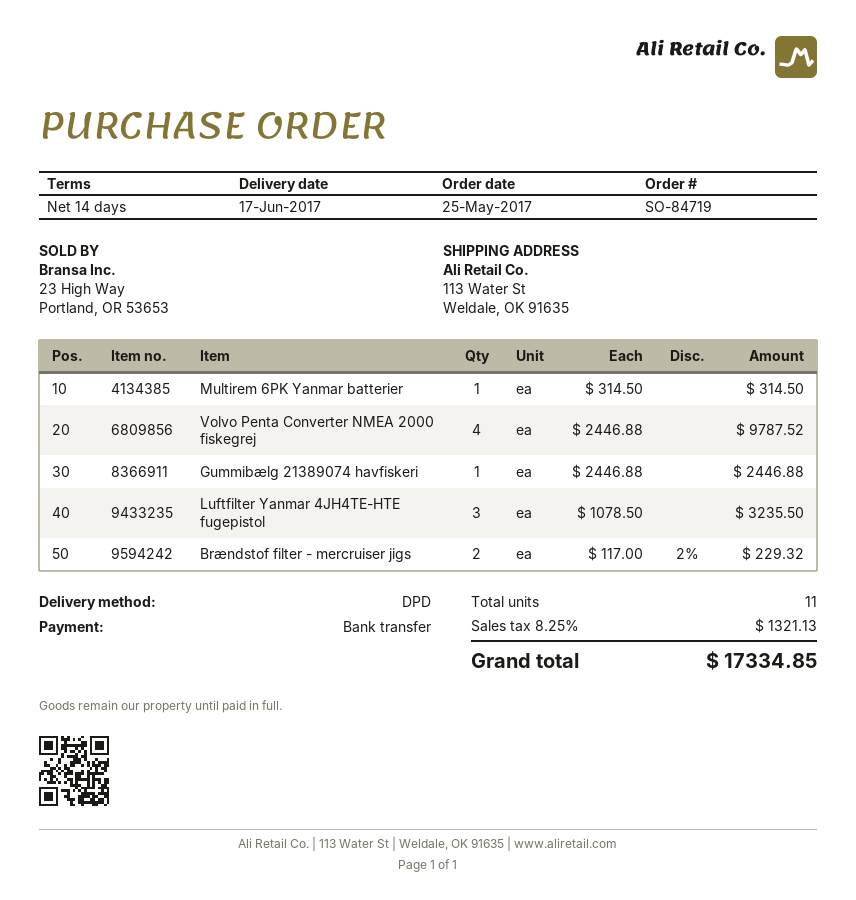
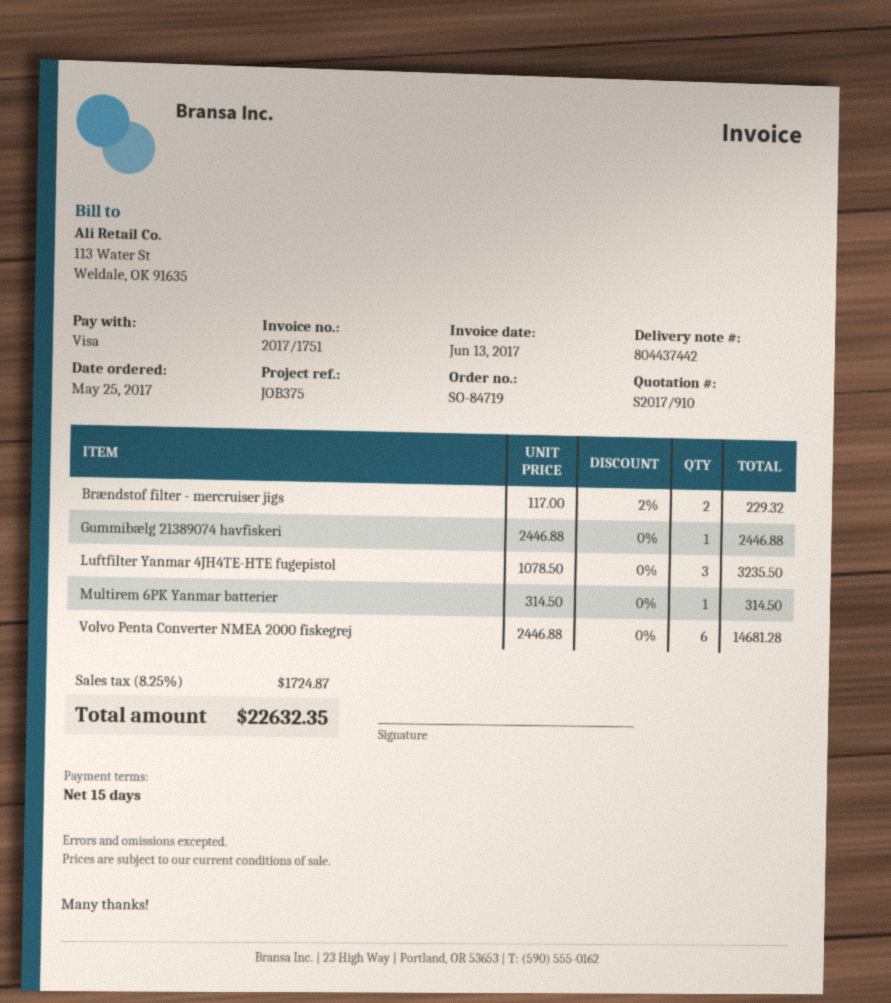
payment terms: 14 days -> 15 days
payment method: bank transfer -> Visa
Volvo Penta Converter NMEA 2000 fiskegrej: 4 x 2446.88 = 9787.52 -> 6 x 2446.88 = 14681.28
tax: 8.25% = 1321.13 -> 8.25% = 1724.87
total: 17334.85 -> 22632.35

